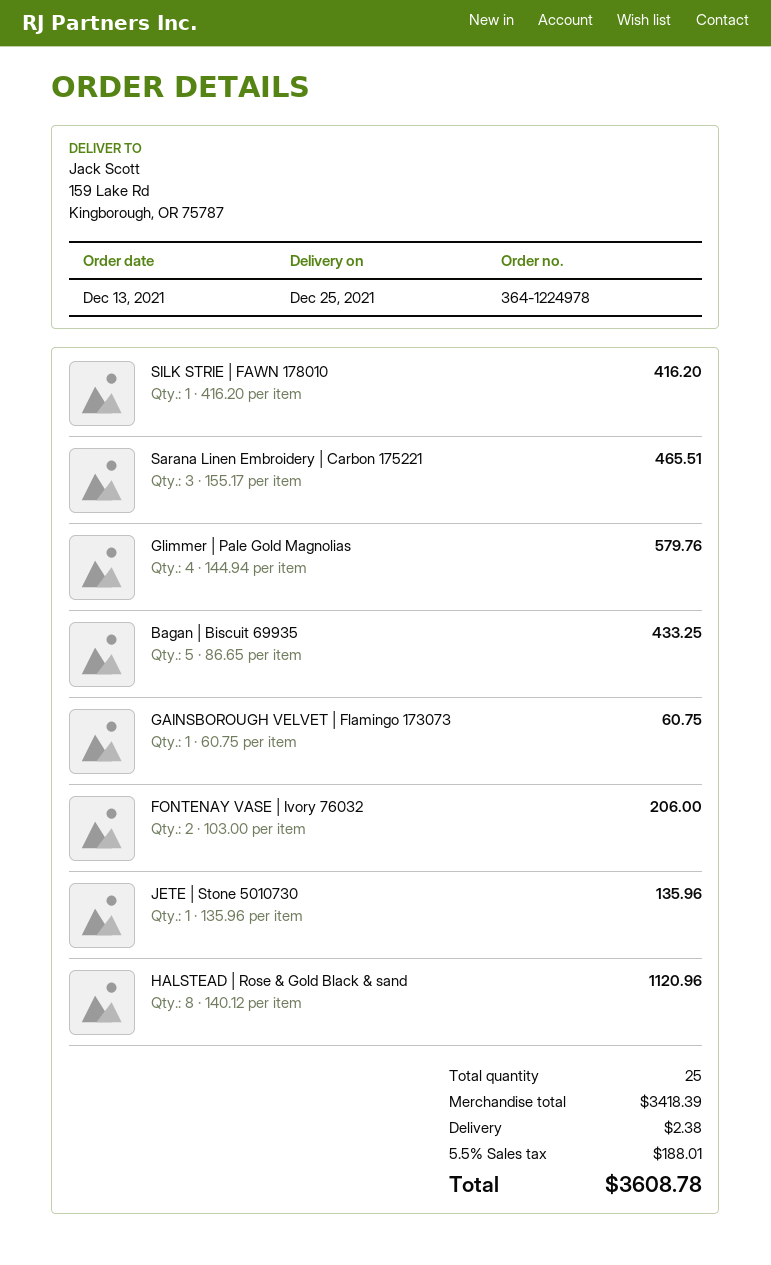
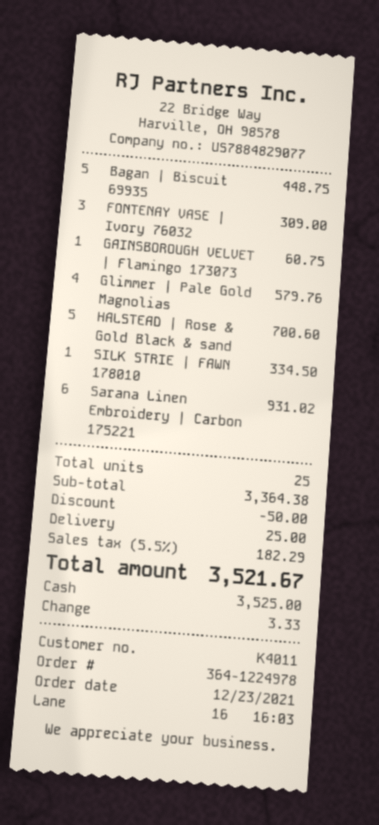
order date: 2021-12-13 -> 2021-12-23
SILK STRIE | FAWN 178010: 1 for 416.20 -> 1 for 334.50
Sarana Linen Embroidery | Carbon 175221: 3 for 465.51 -> 6 for 931.02
Bagan | Biscuit 69935: 5 for 433.25 -> 5 for 448.75
FONTENAY VASE | Ivory 76032: 2 for 206.00 -> 3 for 309.00
JETE | Stone 5010730: 1 for 135.96 -> none
HALSTEAD | Rose & Gold Black & sand: 8 for 1120.96 -> 5 for 700.60
subtotal: 3418.39 -> 3364.38
discount: none -> 50.00
shipping: 2.38 -> 25.00
tax: 5.5% = 188.01 -> 5.5% = 182.29
total: 3608.78 -> 3521.67

